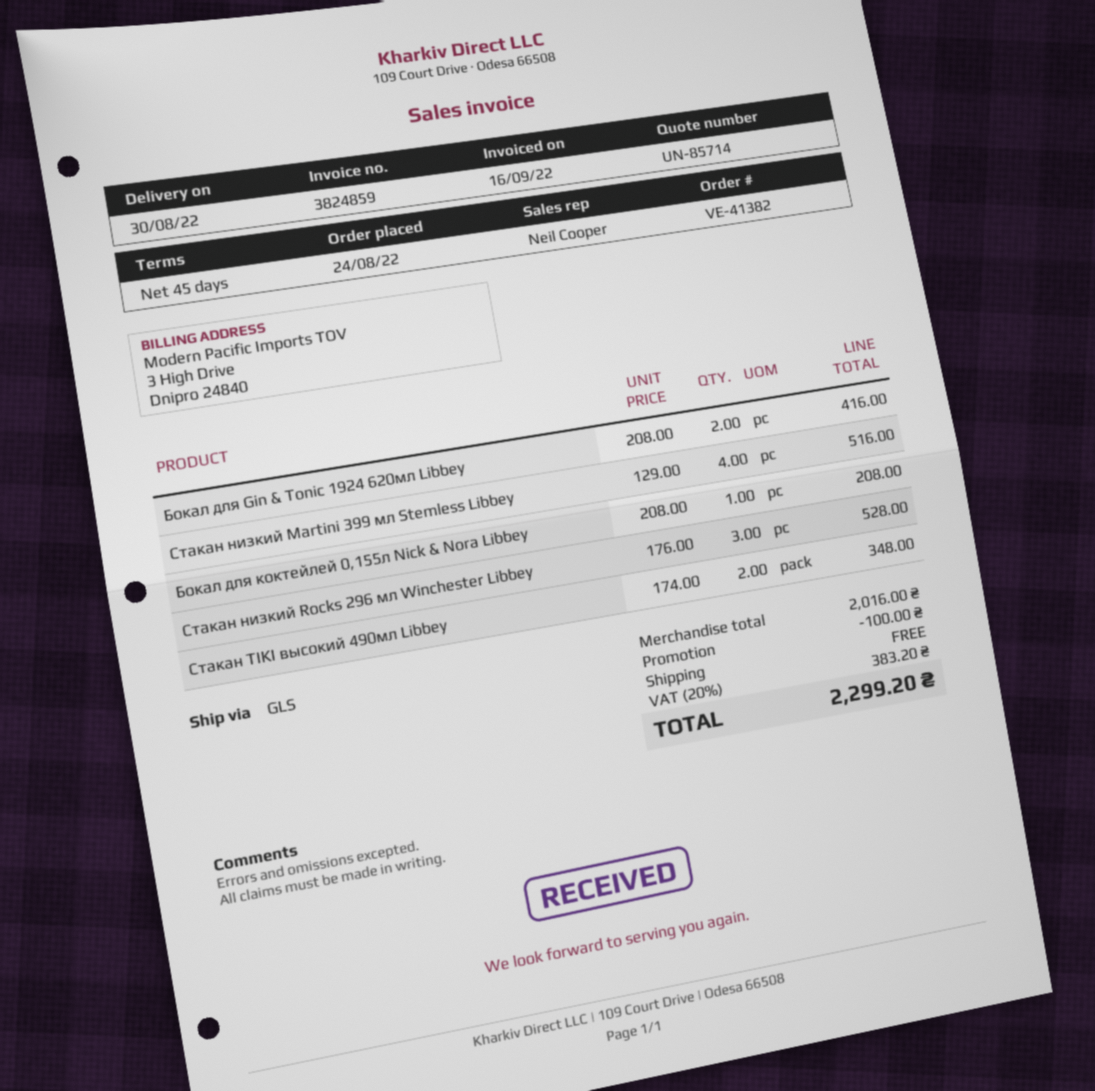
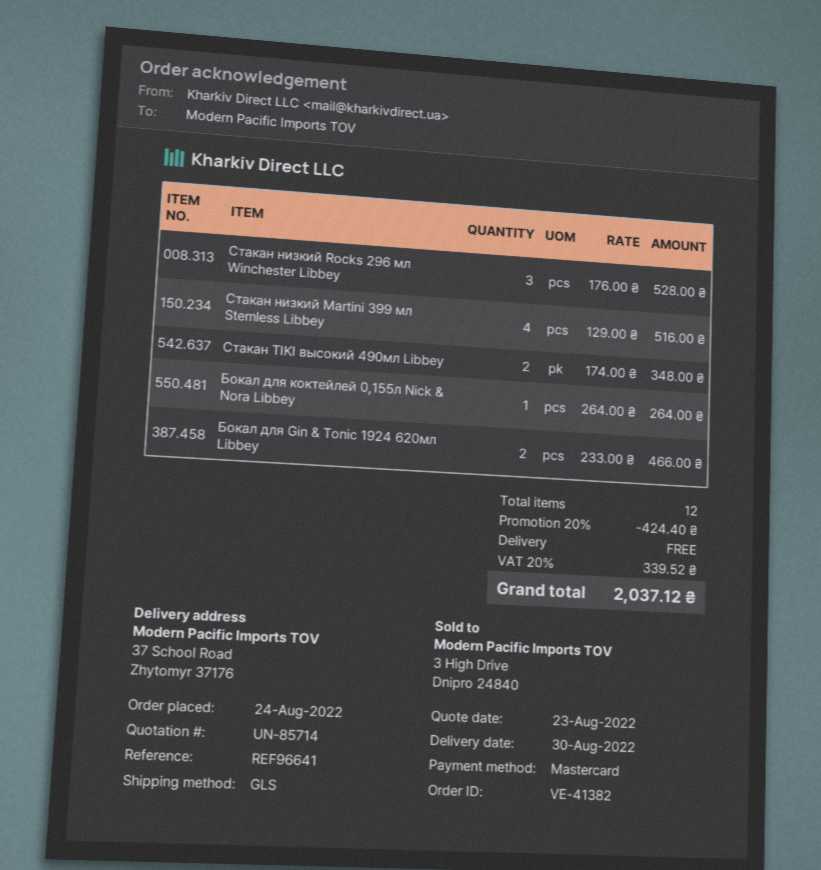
Бокал для Gin & Tonic 1924 620мл Libbey: 2 x 208.00 = 416.00 -> 2 x 233.00 = 466.00
Бокал для коктейлей 0,155л Nick & Nora Libbey: 1 x 208.00 = 208.00 -> 1 x 264.00 = 264.00
discount: 100.00 -> 424.40
tax: 20% = 383.20 -> 20% = 339.52
total: 2299.20 -> 2037.12

